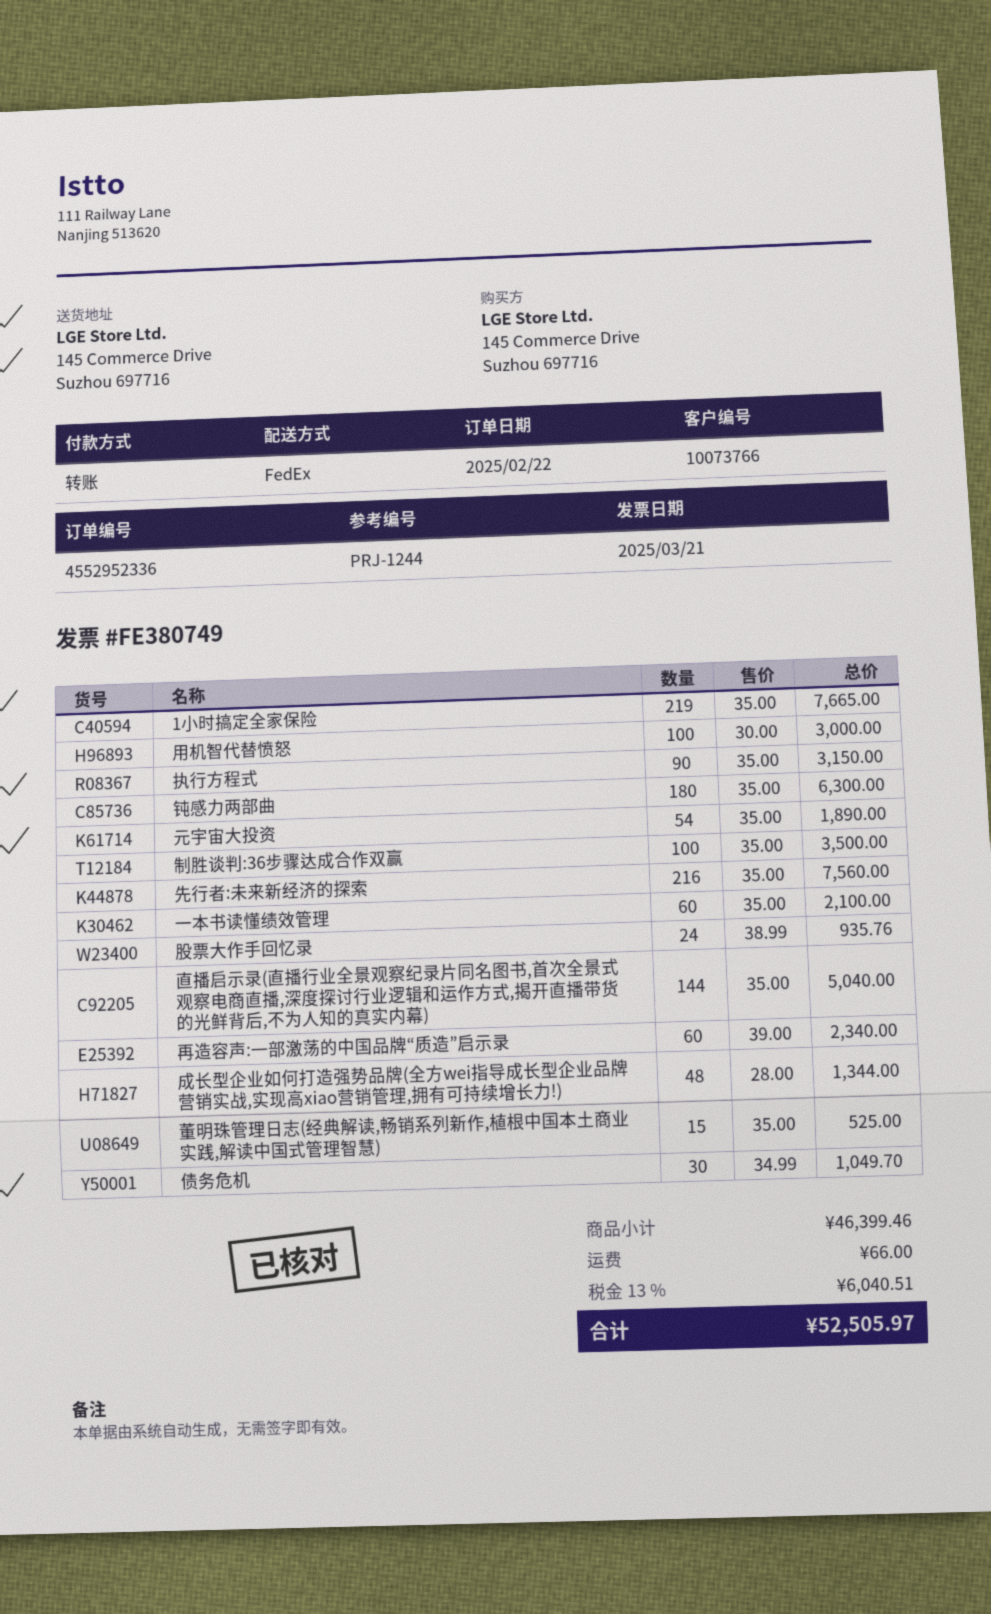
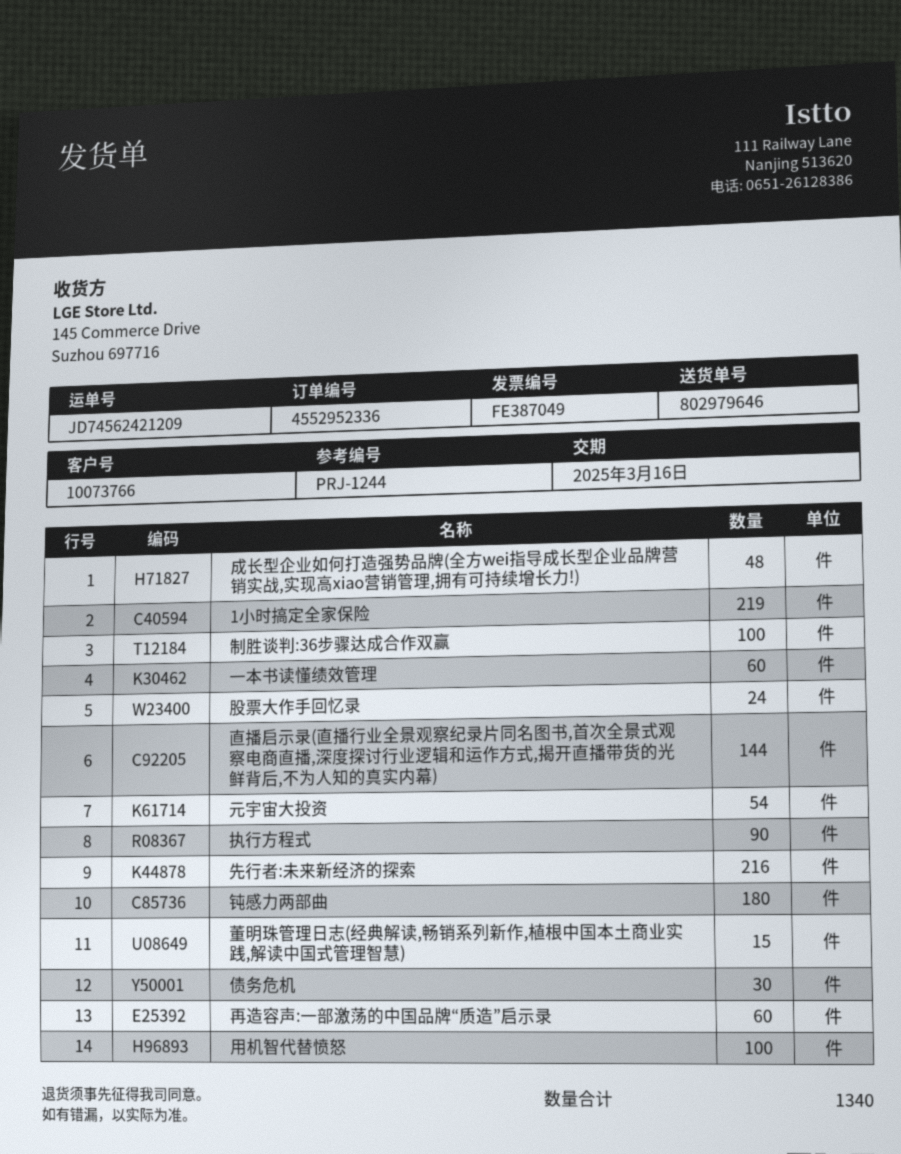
invoice number: FE380749 -> FE387049

